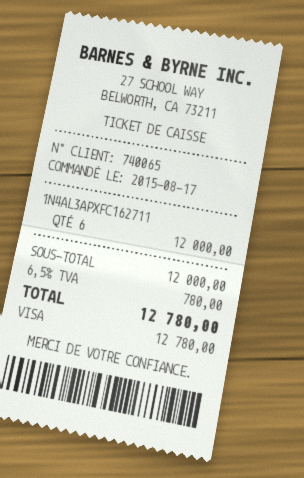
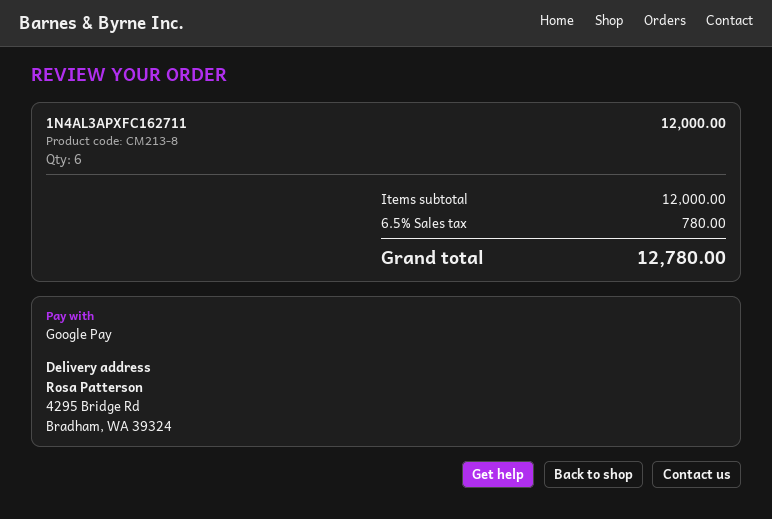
payment method: Visa -> Google Pay

